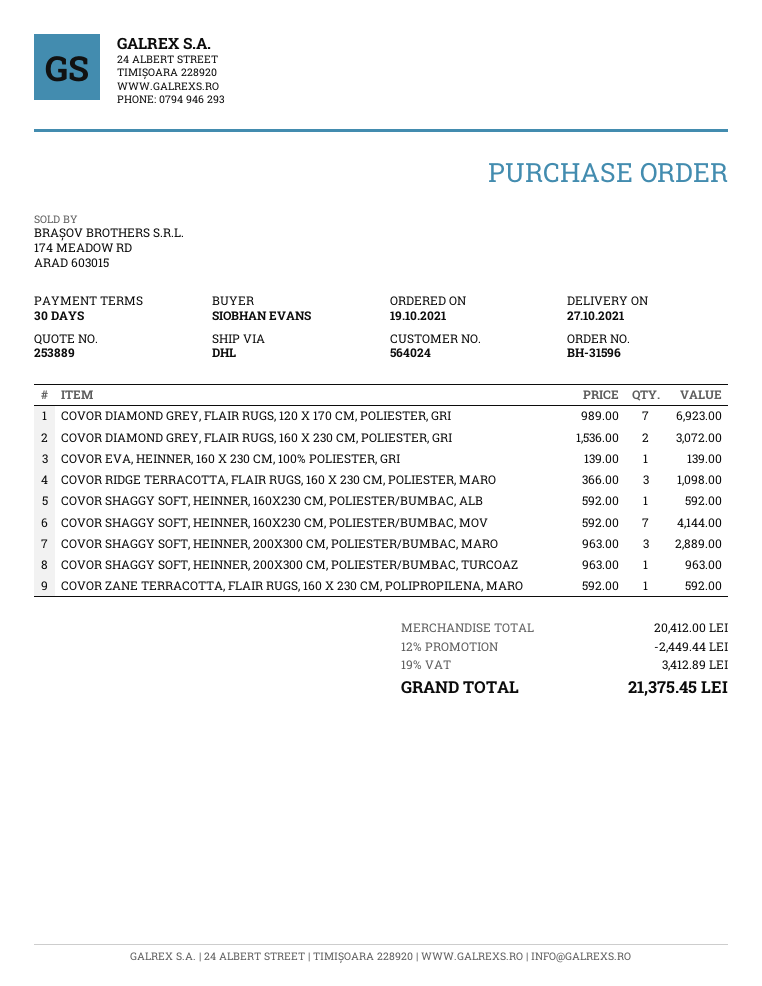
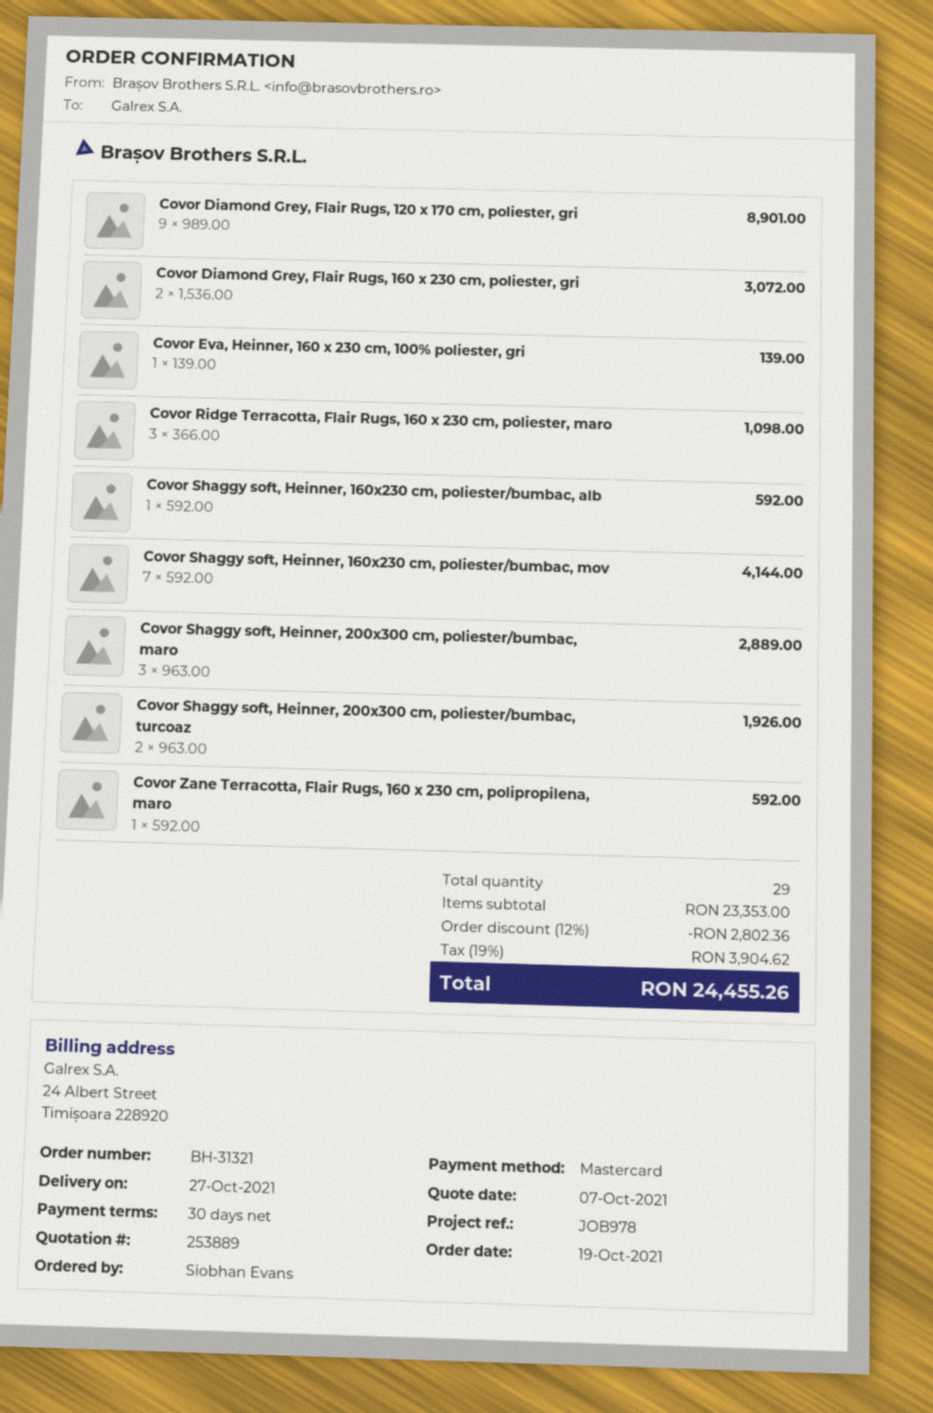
order number: BH-31596 -> BH-31321
COVOR DIAMOND GREY, FLAIR RUGS, 120 X 170 CM, POLIESTER, GRI: 7 x 989.00 = 6923.00 -> 9 x 989.00 = 8901.00
COVOR SHAGGY SOFT, HEINNER, 200X300 CM, POLIESTER/BUMBAC, TURCOAZ: 1 x 963.00 = 963.00 -> 2 x 963.00 = 1926.00
subtotal: 20412.00 -> 23353.00
discount: 12% = 2449.44 -> 12% = 2802.36
tax: 19% = 3412.89 -> 19% = 3904.62
total: 21375.45 -> 24455.26

